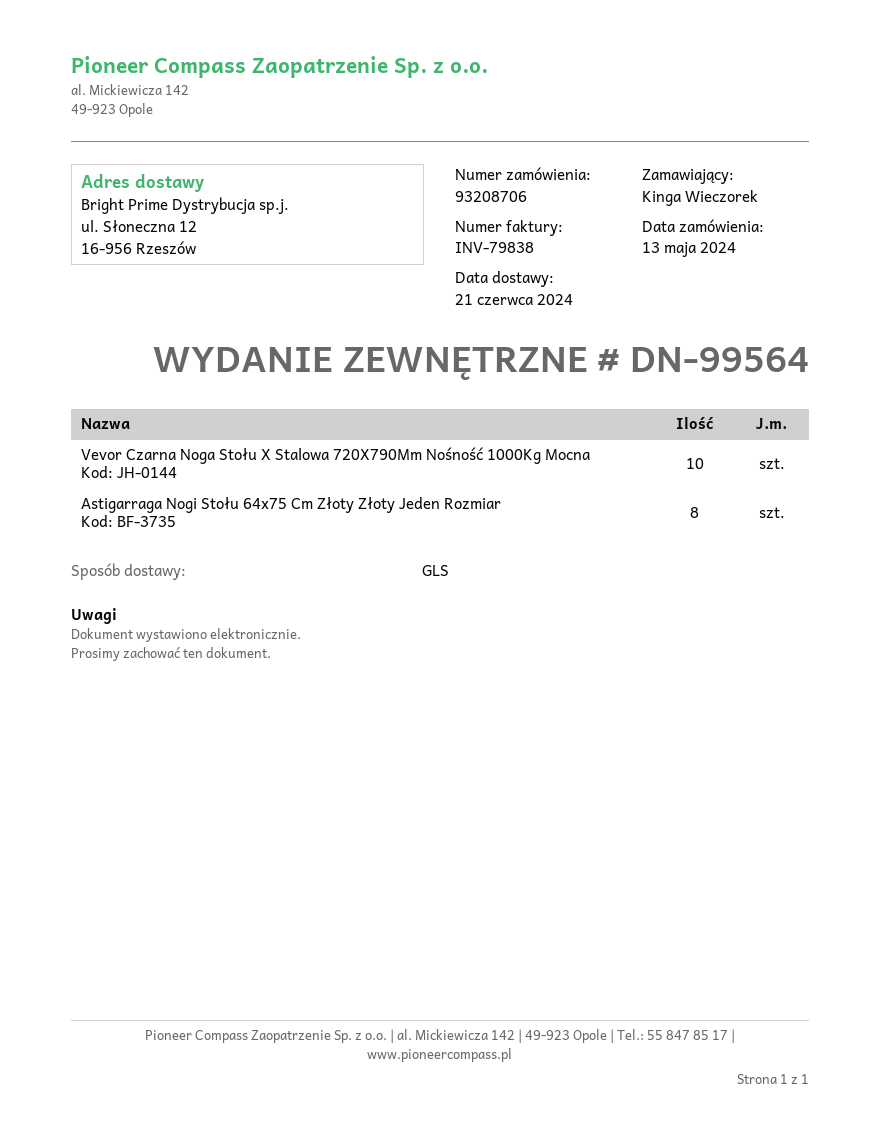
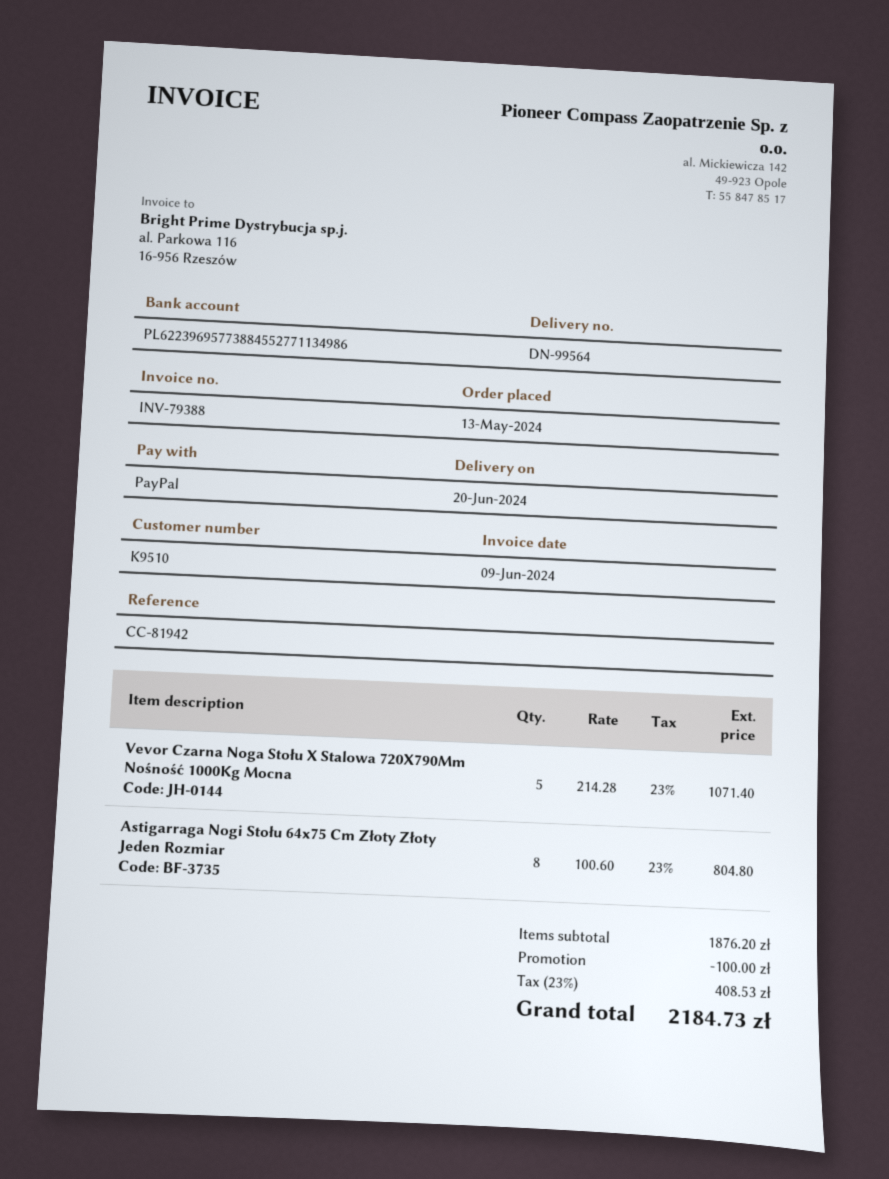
delivery date: 2024-06-21 -> 2024-06-20
invoice number: INV-79838 -> INV-79388
Vevor Czarna Noga Stołu X Stalowa 720X790Mm Nośność 1000Kg Mocna: 10 -> 5

